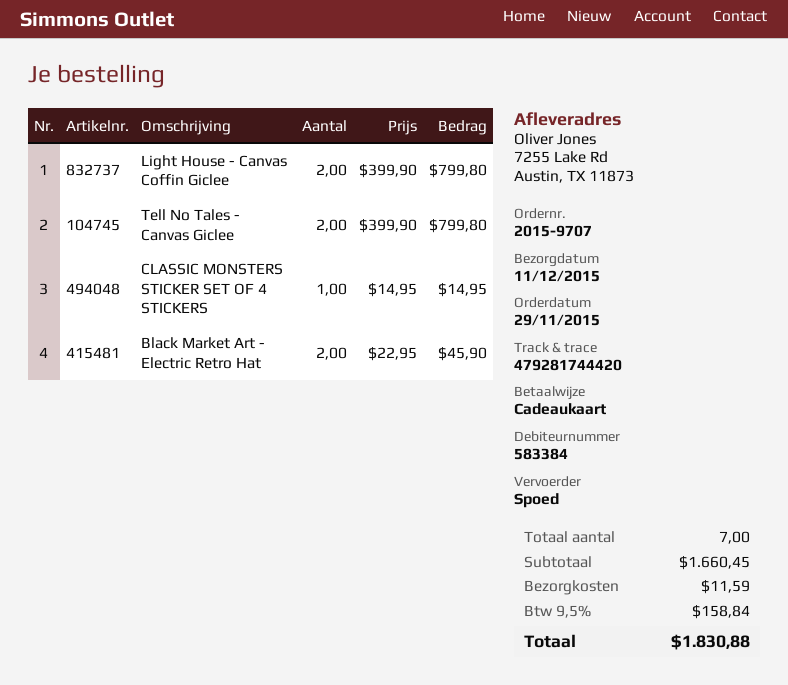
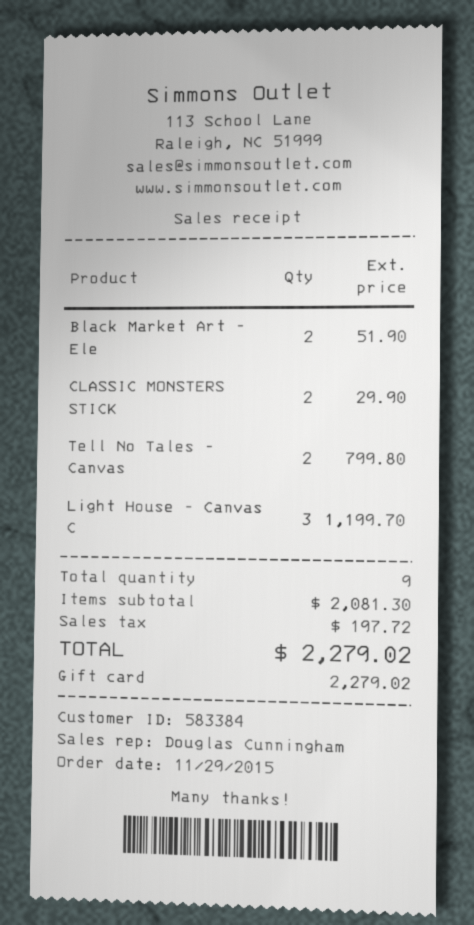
Light House - Canvas Coffin Giclee: 2 for 799.80 -> 3 for 1199.70
CLASSIC MONSTERS STICKER SET OF 4 STICKERS: 1 for 14.95 -> 2 for 29.90
Black Market Art - Electric Retro Hat: 2 for 45.90 -> 2 for 51.90
total quantity: 7 -> 9
subtotal: 1660.45 -> 2081.30
shipping: 11.59 -> none
tax: 158.84 -> 197.72
total: 1830.88 -> 2279.02

